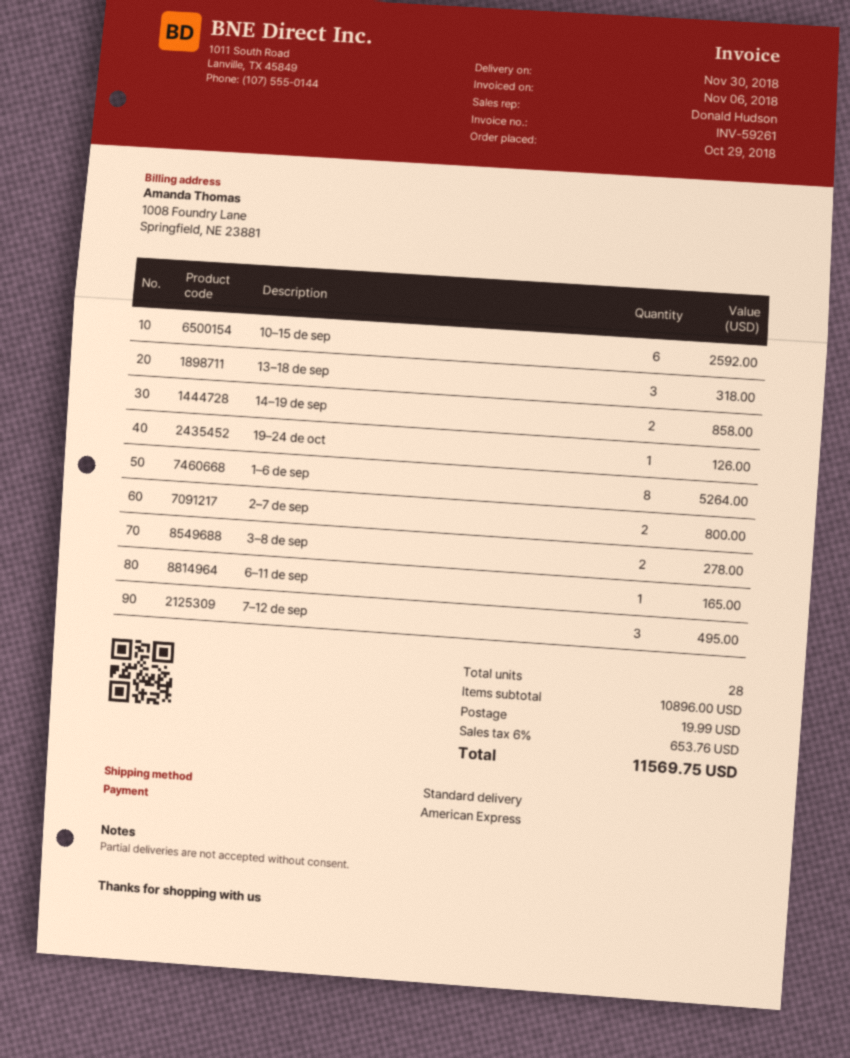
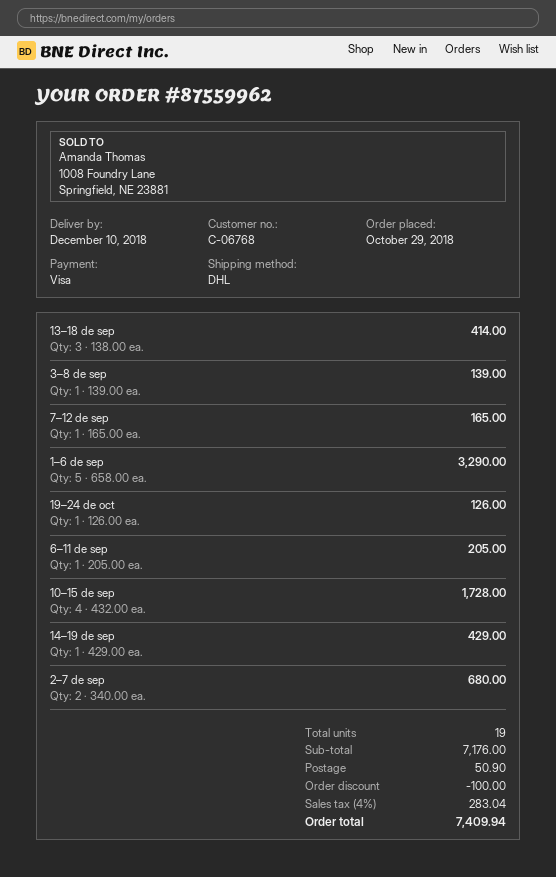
delivery date: 2018-11-30 -> 2018-12-10
payment method: American Express -> Visa
shipping method: standard -> DHL
10–15 de sep: 6 for 2592.00 -> 4 for 1728.00
13–18 de sep: 3 for 318.00 -> 3 for 414.00
14–19 de sep: 2 for 858.00 -> 1 for 429.00
1–6 de sep: 8 for 5264.00 -> 5 for 3290.00
2–7 de sep: 2 for 800.00 -> 2 for 680.00
3–8 de sep: 2 for 278.00 -> 1 for 139.00
6–11 de sep: 1 for 165.00 -> 1 for 205.00
7–12 de sep: 3 for 495.00 -> 1 for 165.00
total quantity: 28 -> 19
subtotal: 10896.00 -> 7176.00
discount: none -> 100.00
shipping: 19.99 -> 50.90
tax: 6% = 653.76 -> 4% = 283.04
total: 11569.75 -> 7409.94

